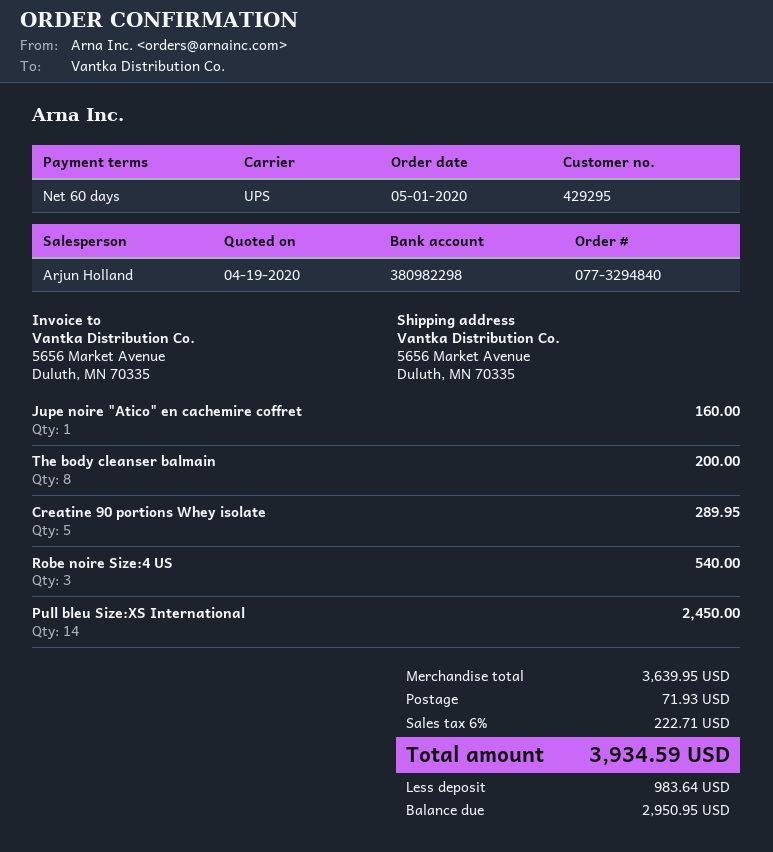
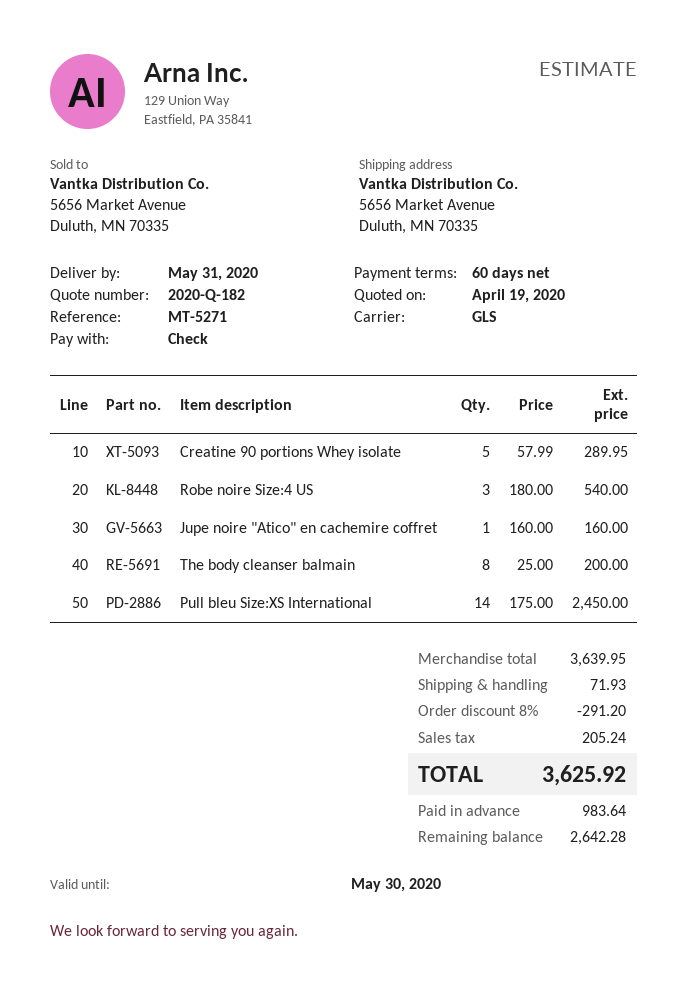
shipping method: UPS -> GLS
discount: none -> 8% = 291.20
tax: 222.71 -> 205.24
total: 3934.59 -> 3625.92
balance: 2950.95 -> 2642.28

